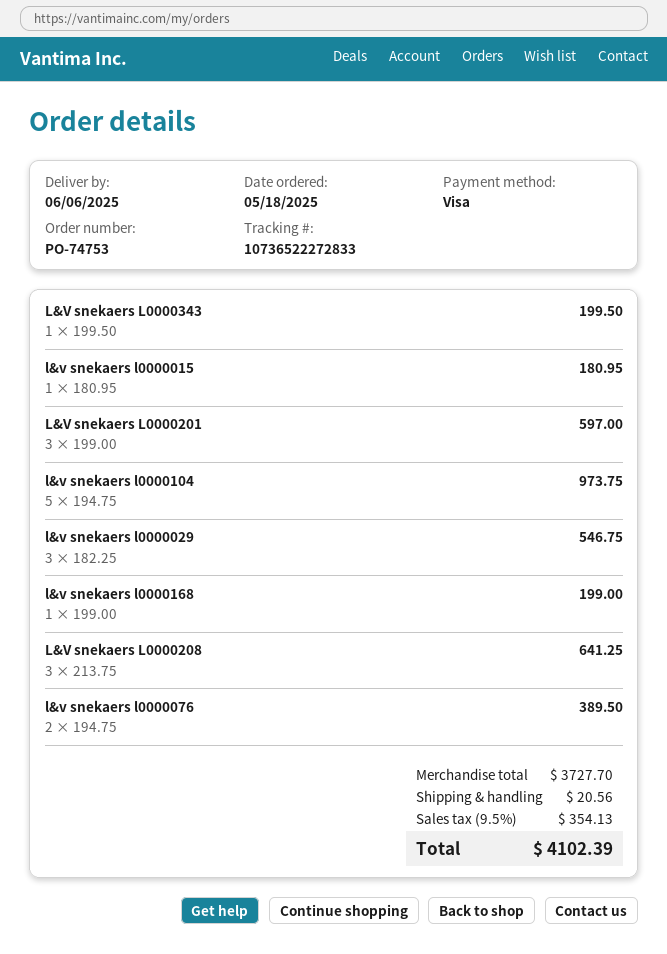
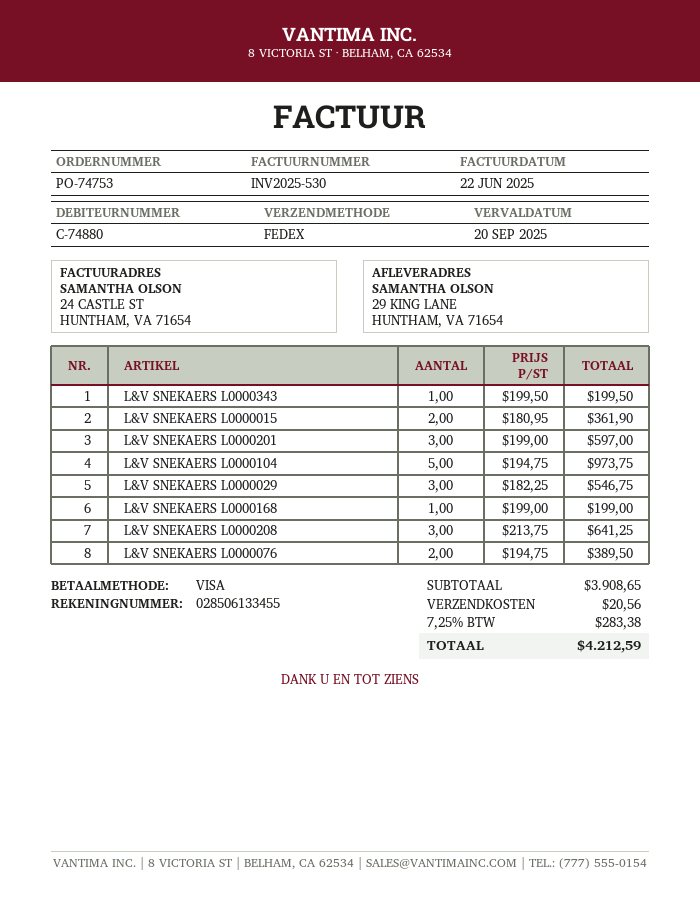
l&v snekaers l0000015: 1 x 180.95 = 180.95 -> 2 x 180.95 = 361.90
subtotal: 3727.70 -> 3908.65
tax: 9.5% = 354.13 -> 7.25% = 283.38
total: 4102.39 -> 4212.59

